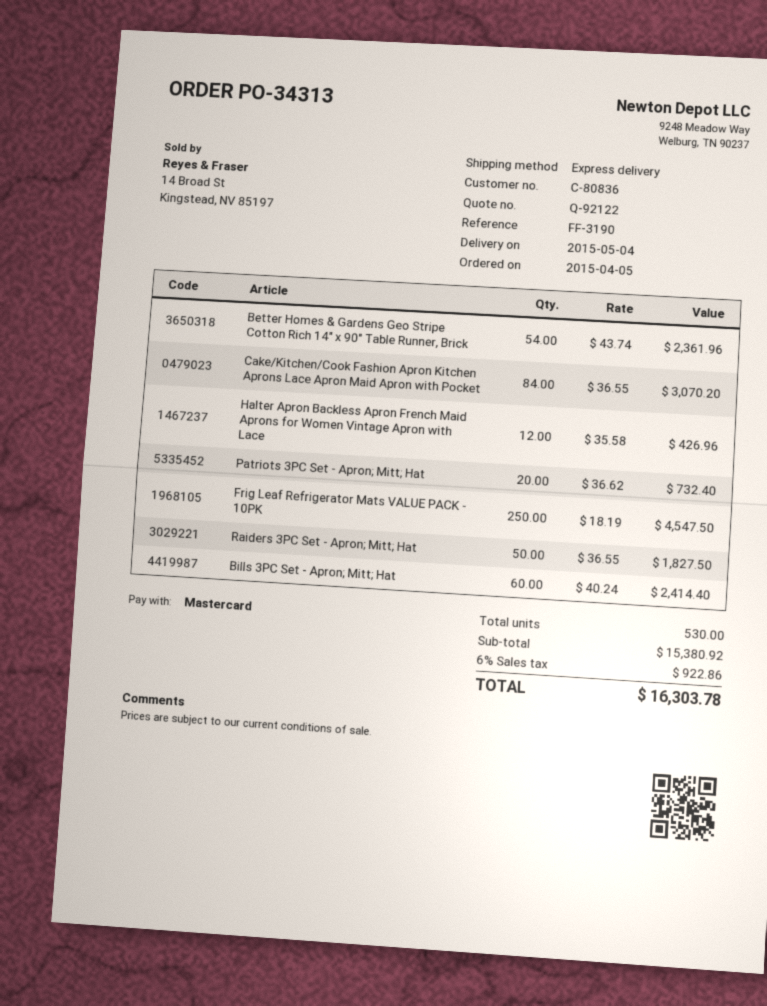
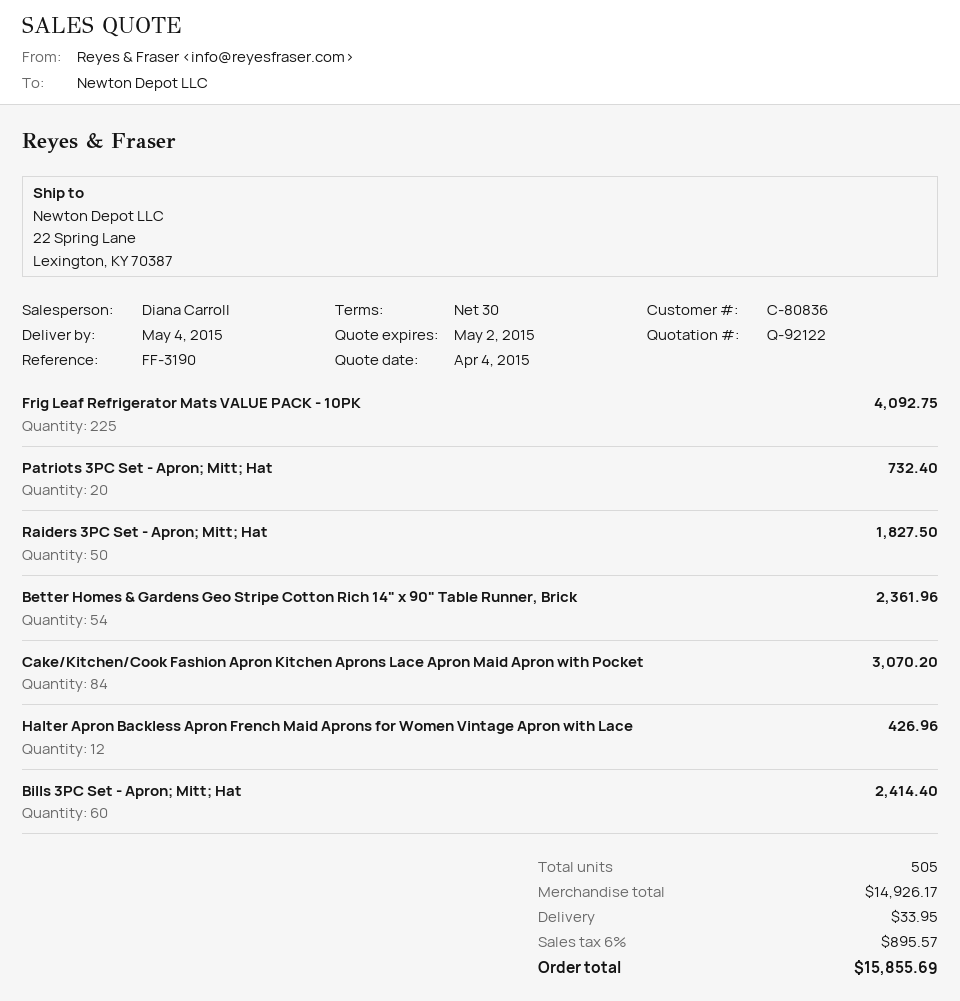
Frig Leaf Refrigerator Mats VALUE PACK - 10PK: 250 for 4547.50 -> 225 for 4092.75
total quantity: 530 -> 505
subtotal: 15380.92 -> 14926.17
shipping: none -> 33.95
tax: 6% = 922.86 -> 6% = 895.57
total: 16303.78 -> 15855.69

